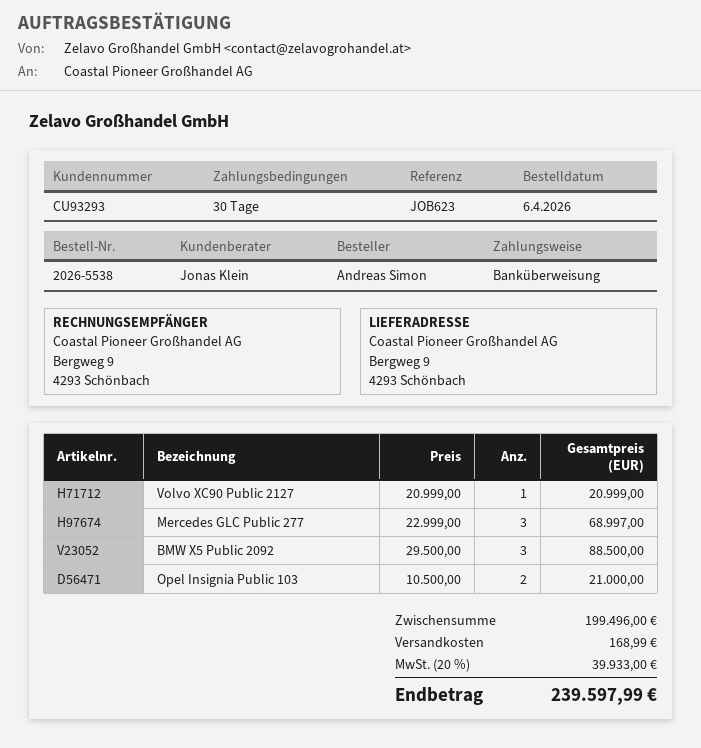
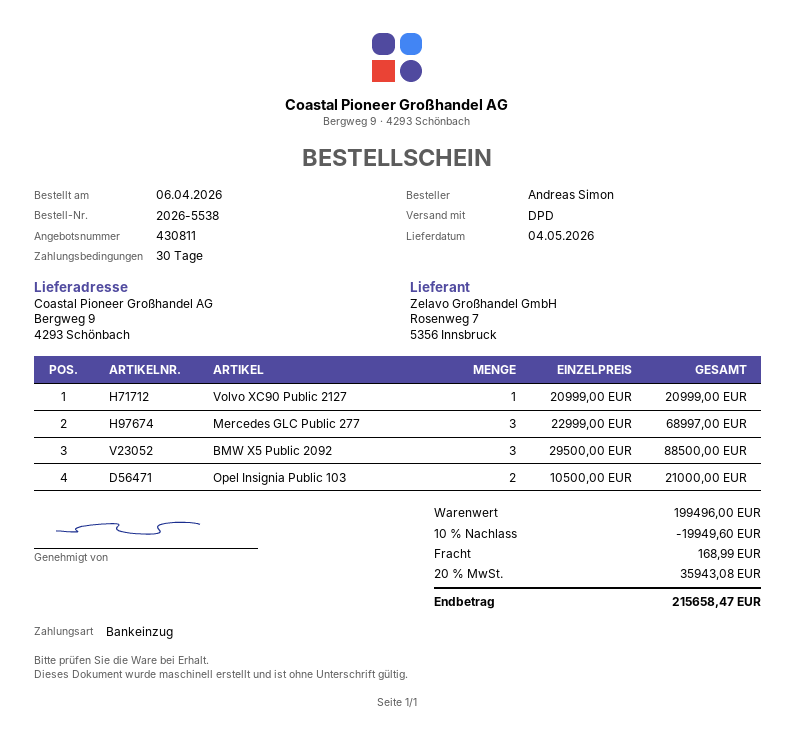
payment method: bank transfer -> direct debit
discount: none -> 10% = 19949.60
tax: 20% = 39933.00 -> 20% = 35943.08
total: 239597.99 -> 215658.47

